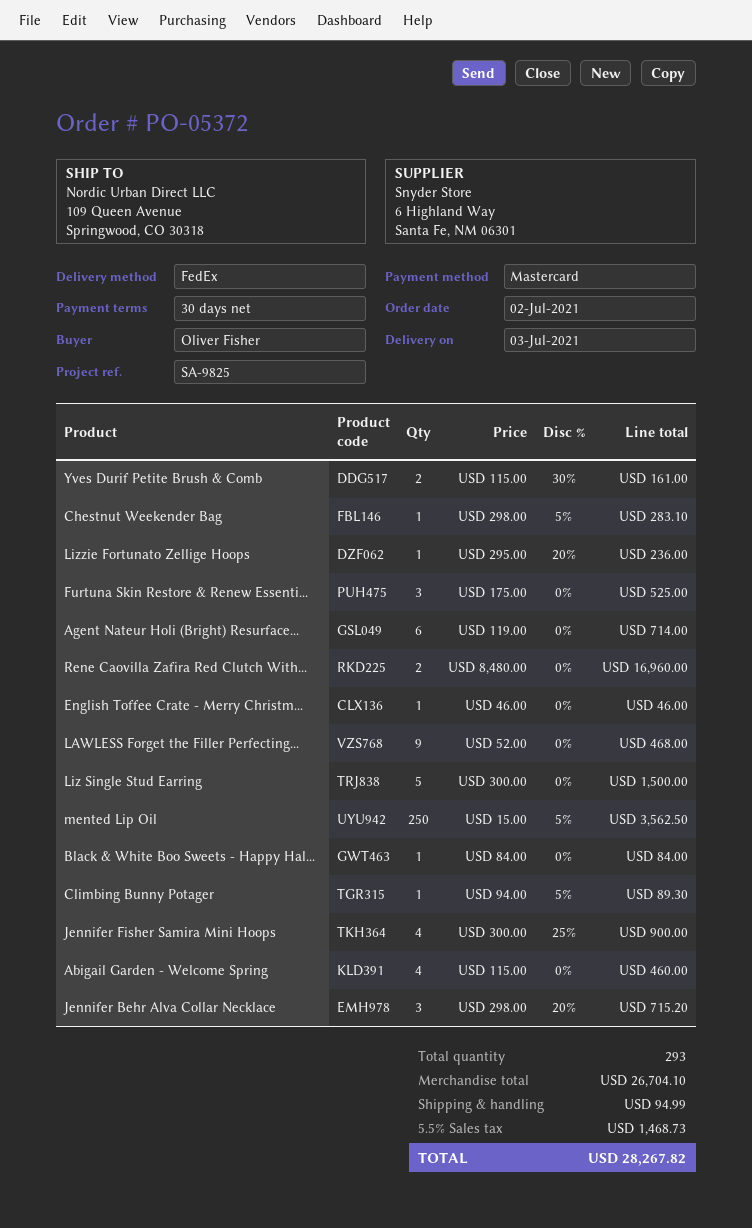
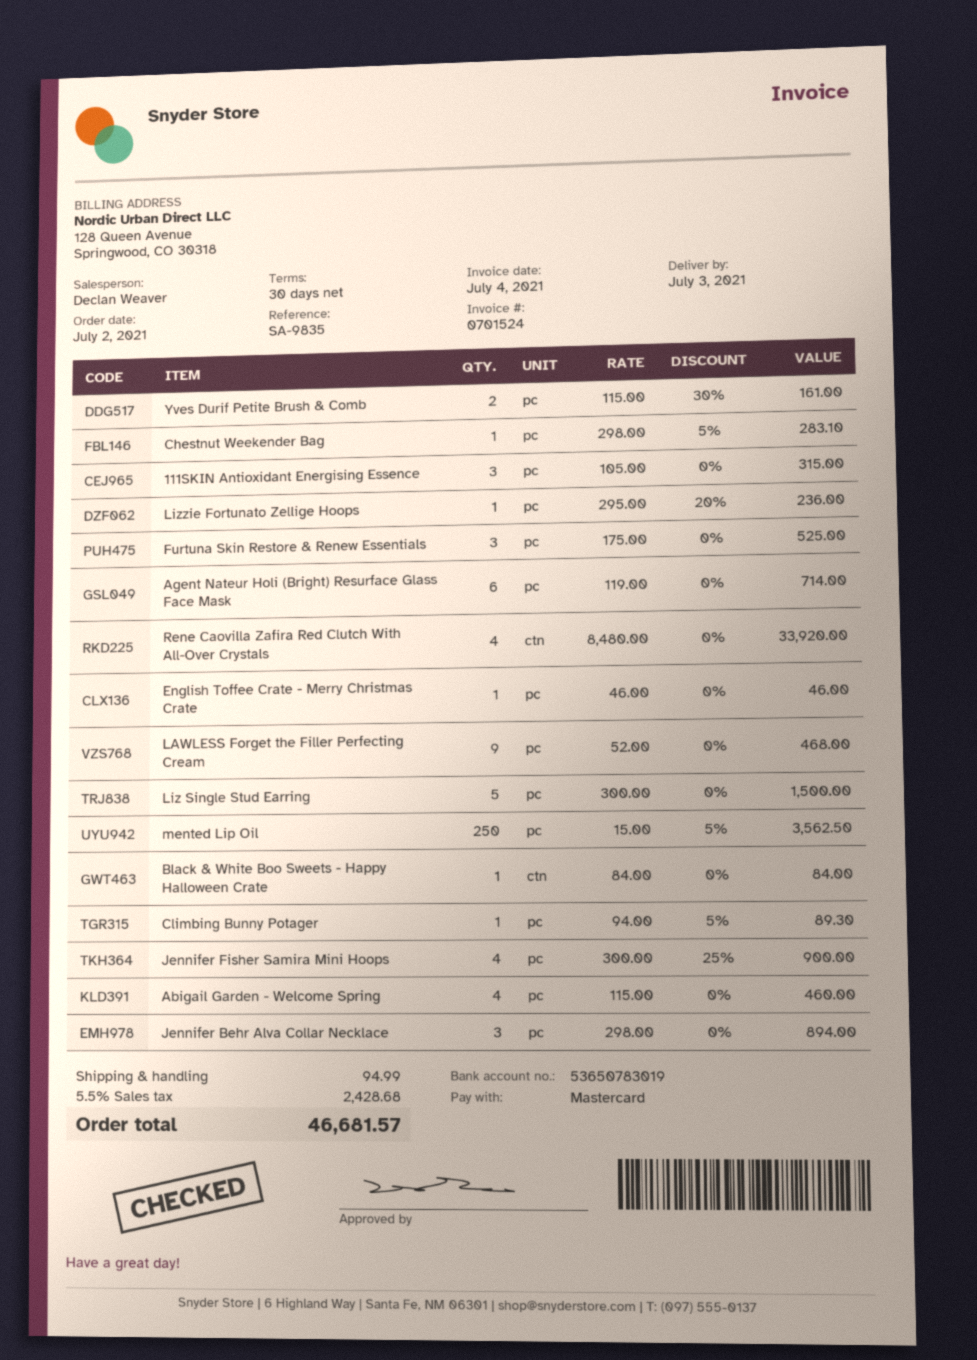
reference: SA-9825 -> SA-9835
Rene Caovilla Zafira Red Clutch With...: 2 x 8480.00 = 16960.00 -> 4 x 8480.00 = 33920.00
Jennifer Behr Alva Collar Necklace: 3 x 298.00 - 20% = 715.20 -> 3 x 298.00 = 894.00
111SKIN Antioxidant Energising Essence: none -> 3 x 105.00 = 315.00
tax: 5.5% = 1468.73 -> 5.5% = 2428.68
total: 28267.82 -> 46681.57

